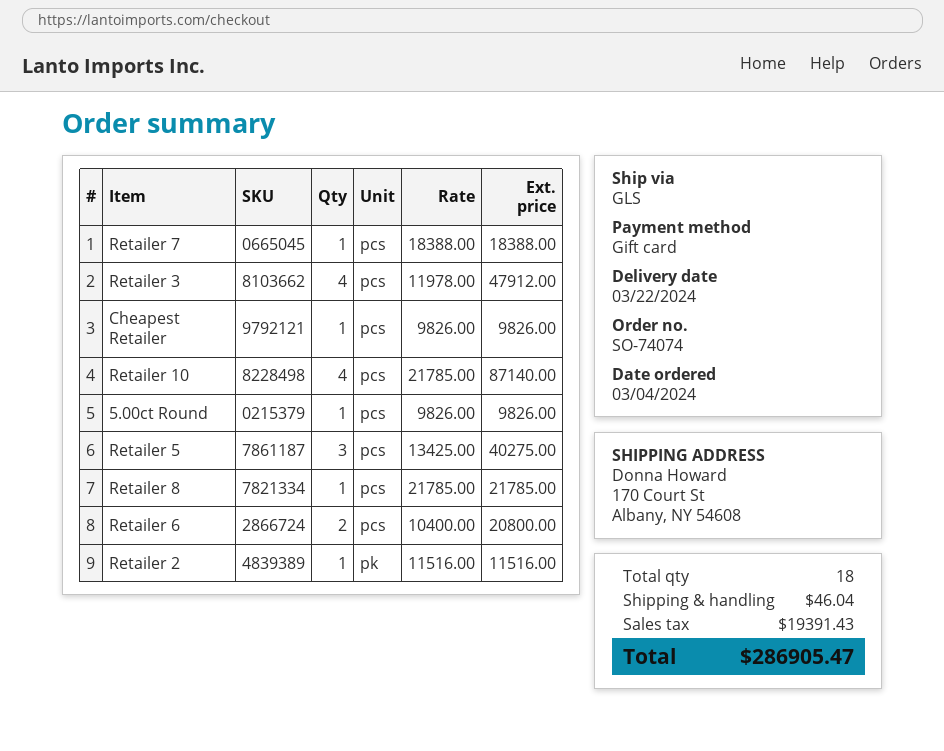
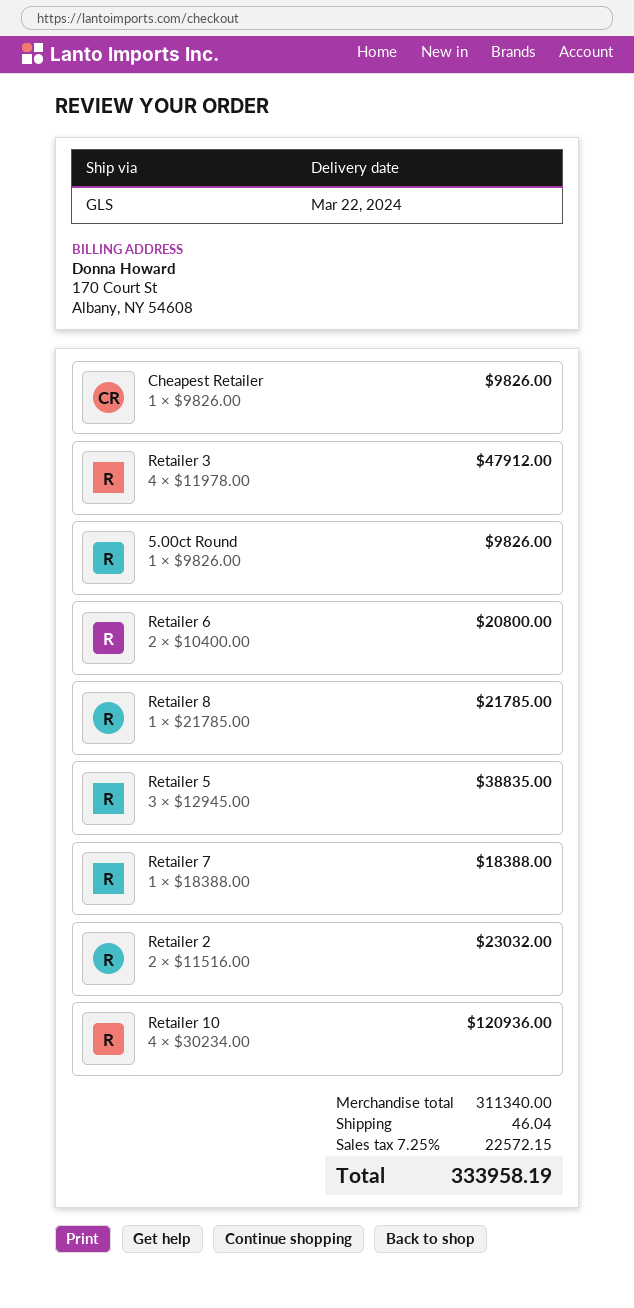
Retailer 10: 4 x 21785.00 = 87140.00 -> 4 x 30234.00 = 120936.00
Retailer 5: 3 x 13425.00 = 40275.00 -> 3 x 12945.00 = 38835.00
Retailer 2: 1 x 11516.00 = 11516.00 -> 2 x 11516.00 = 23032.00
tax: 19391.43 -> 22572.15
total: 286905.47 -> 333958.19

